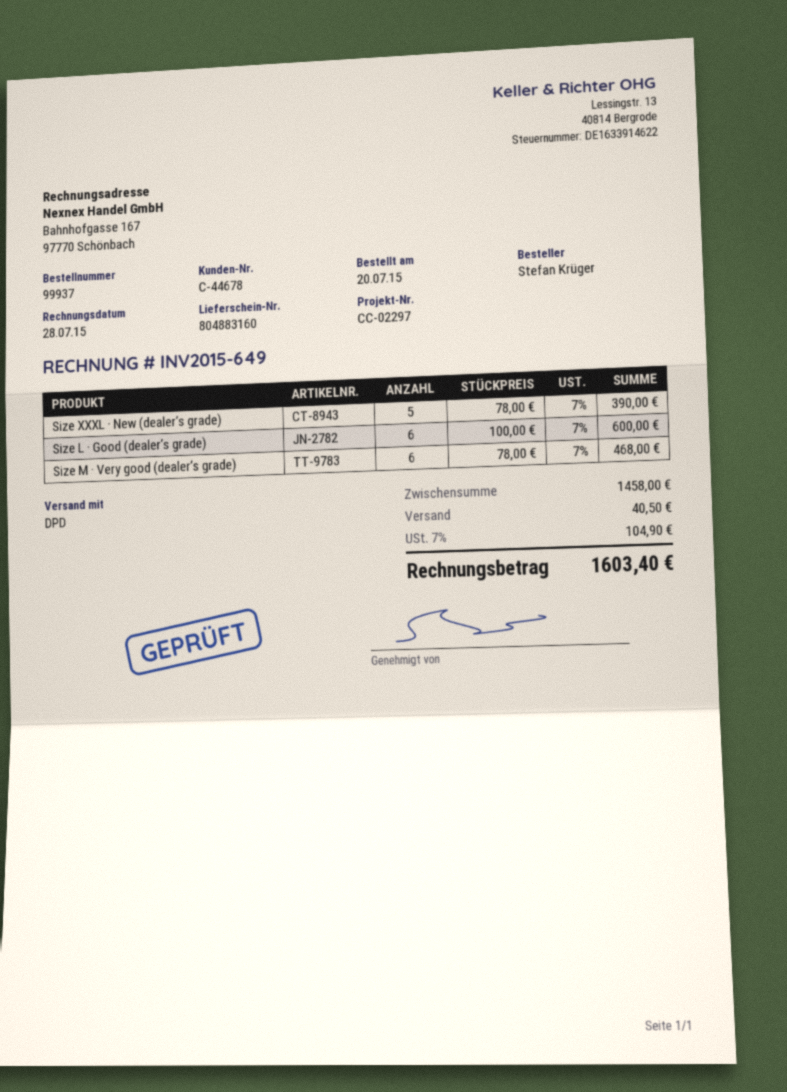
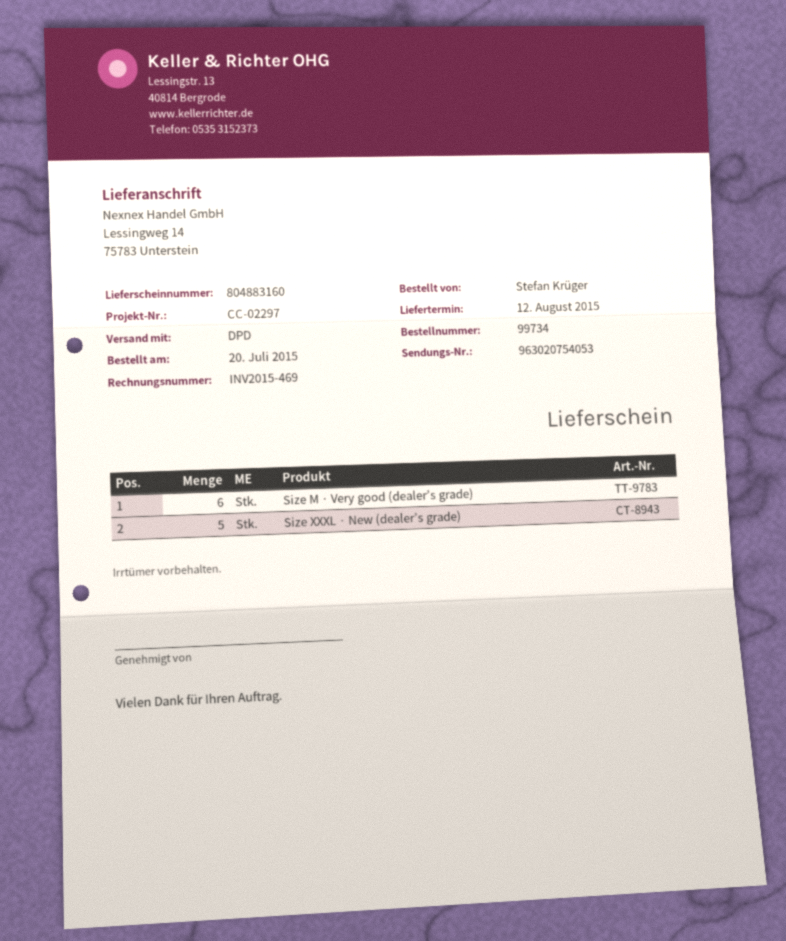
order number: 99937 -> 99734
invoice number: INV2015-649 -> INV2015-469
Size L · Good (dealer’s grade): 6 -> none

